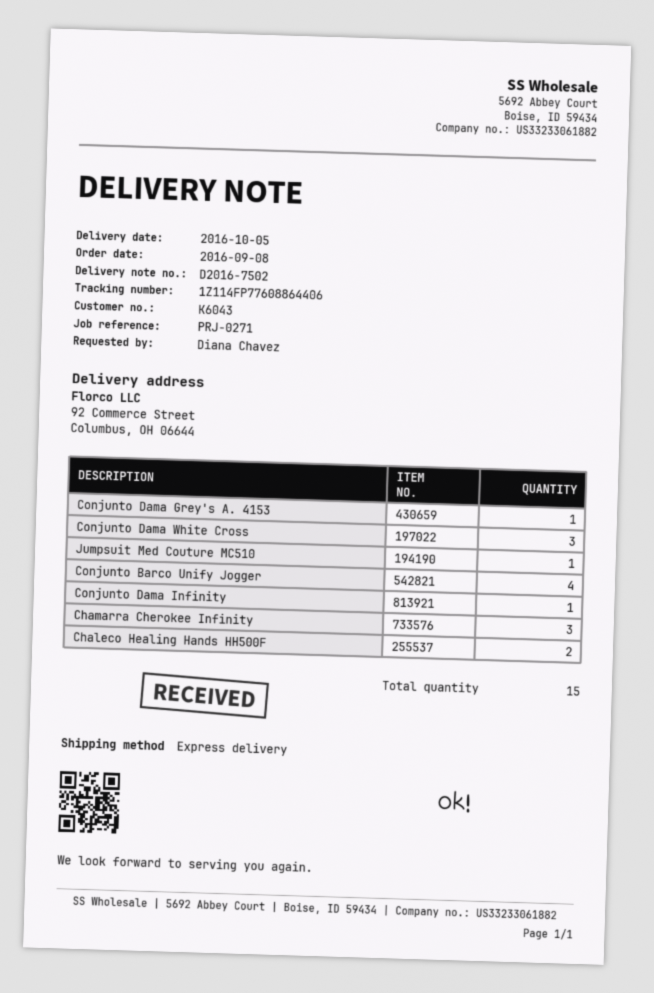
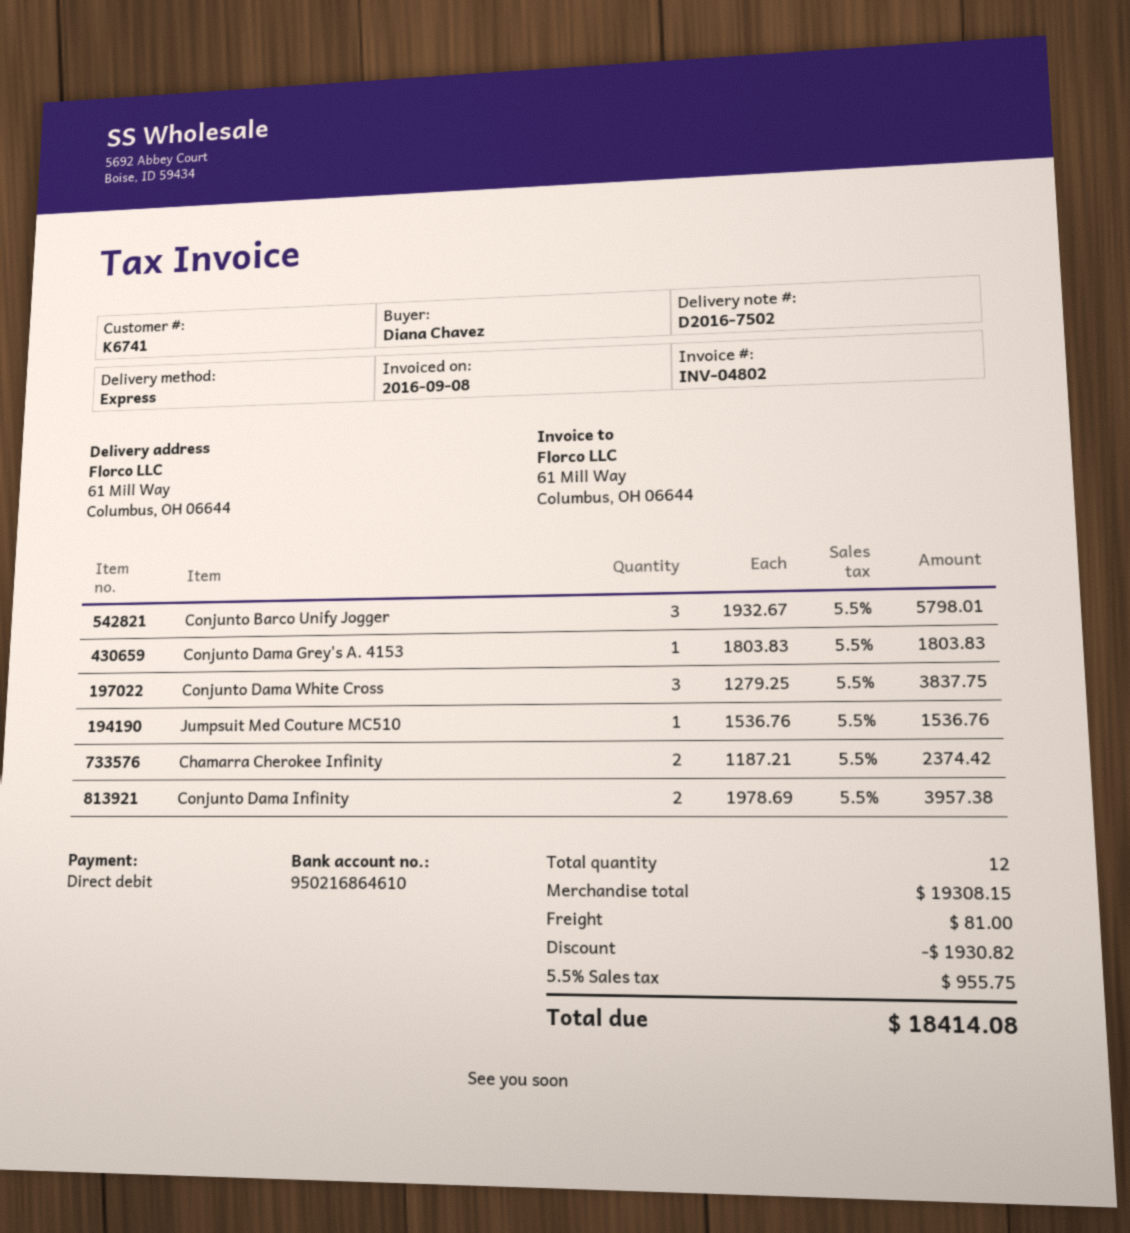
customer number: K6043 -> K6741
ship to: 92 Commerce Street, Columbus, OH 06644 -> 61 Mill Way, Columbus, OH 06644
Conjunto Barco Unify Jogger: 4 -> 3
Conjunto Dama Infinity: 1 -> 2
Chamarra Cherokee Infinity: 3 -> 2
Chaleco Healing Hands HH500F: 2 -> none
total quantity: 15 -> 12

